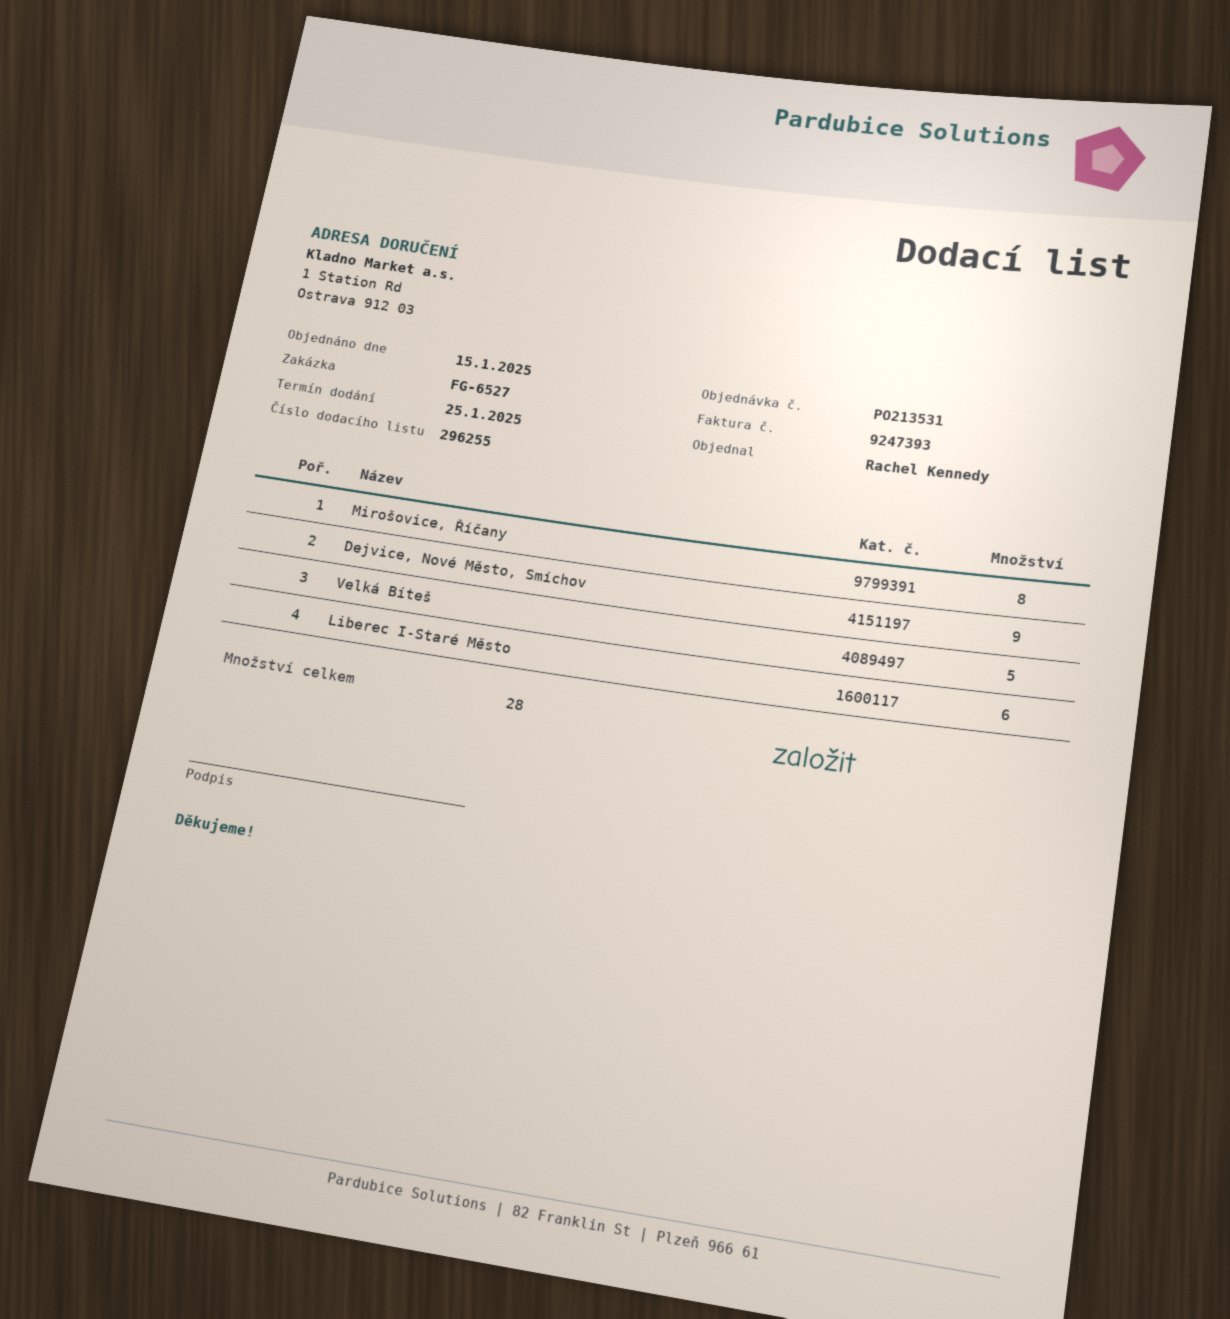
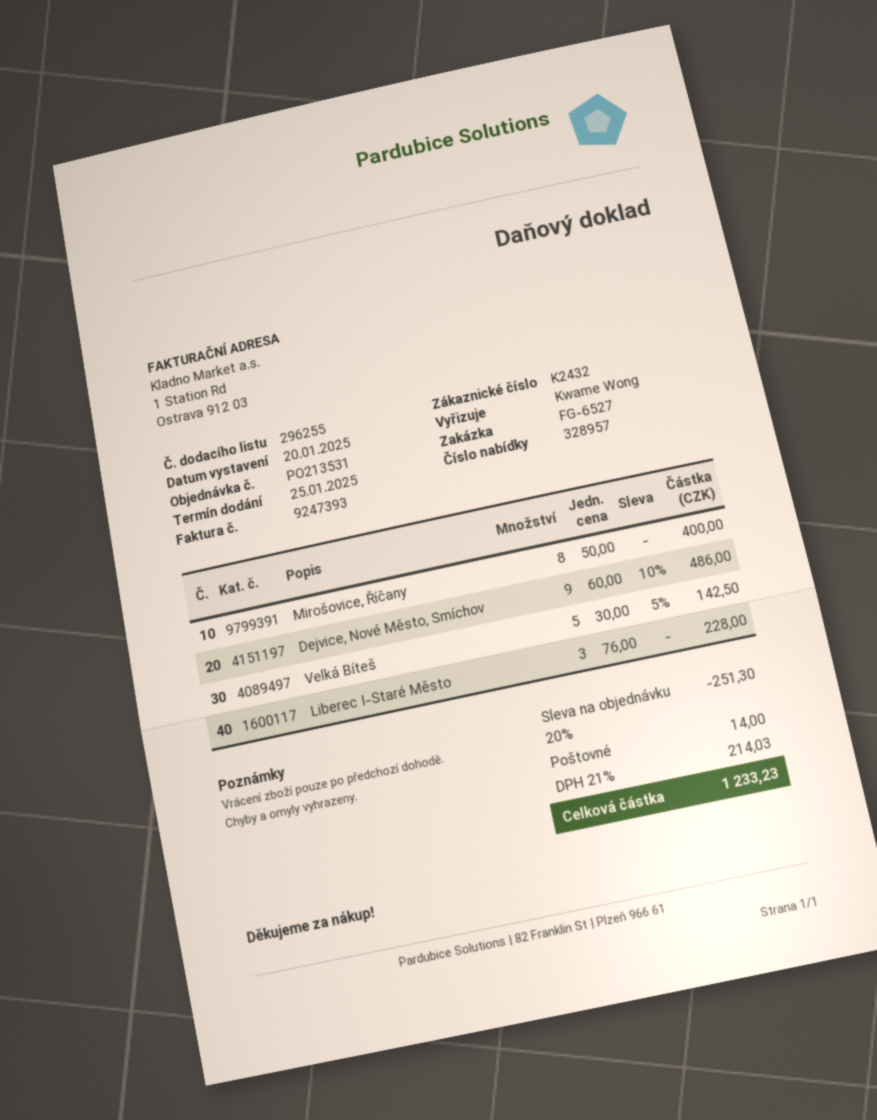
Liberec I-Staré Město: 6 -> 3

